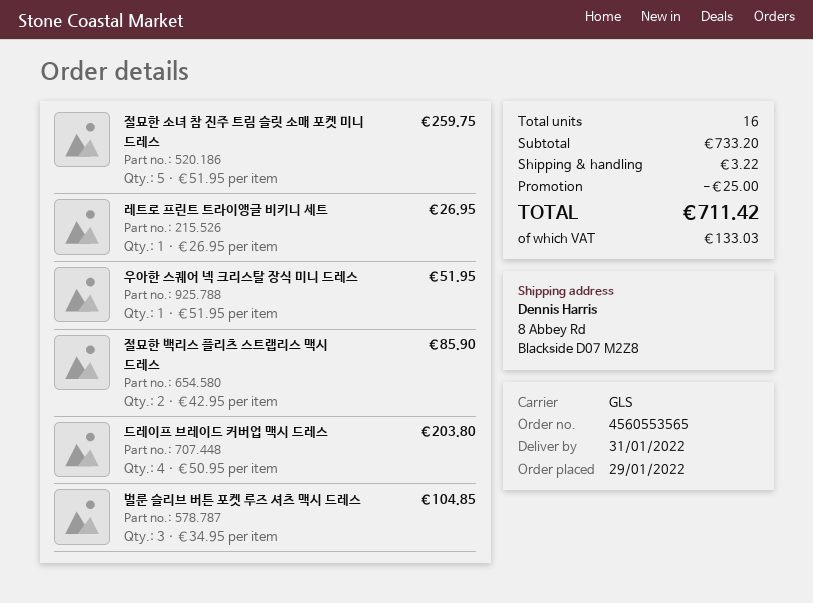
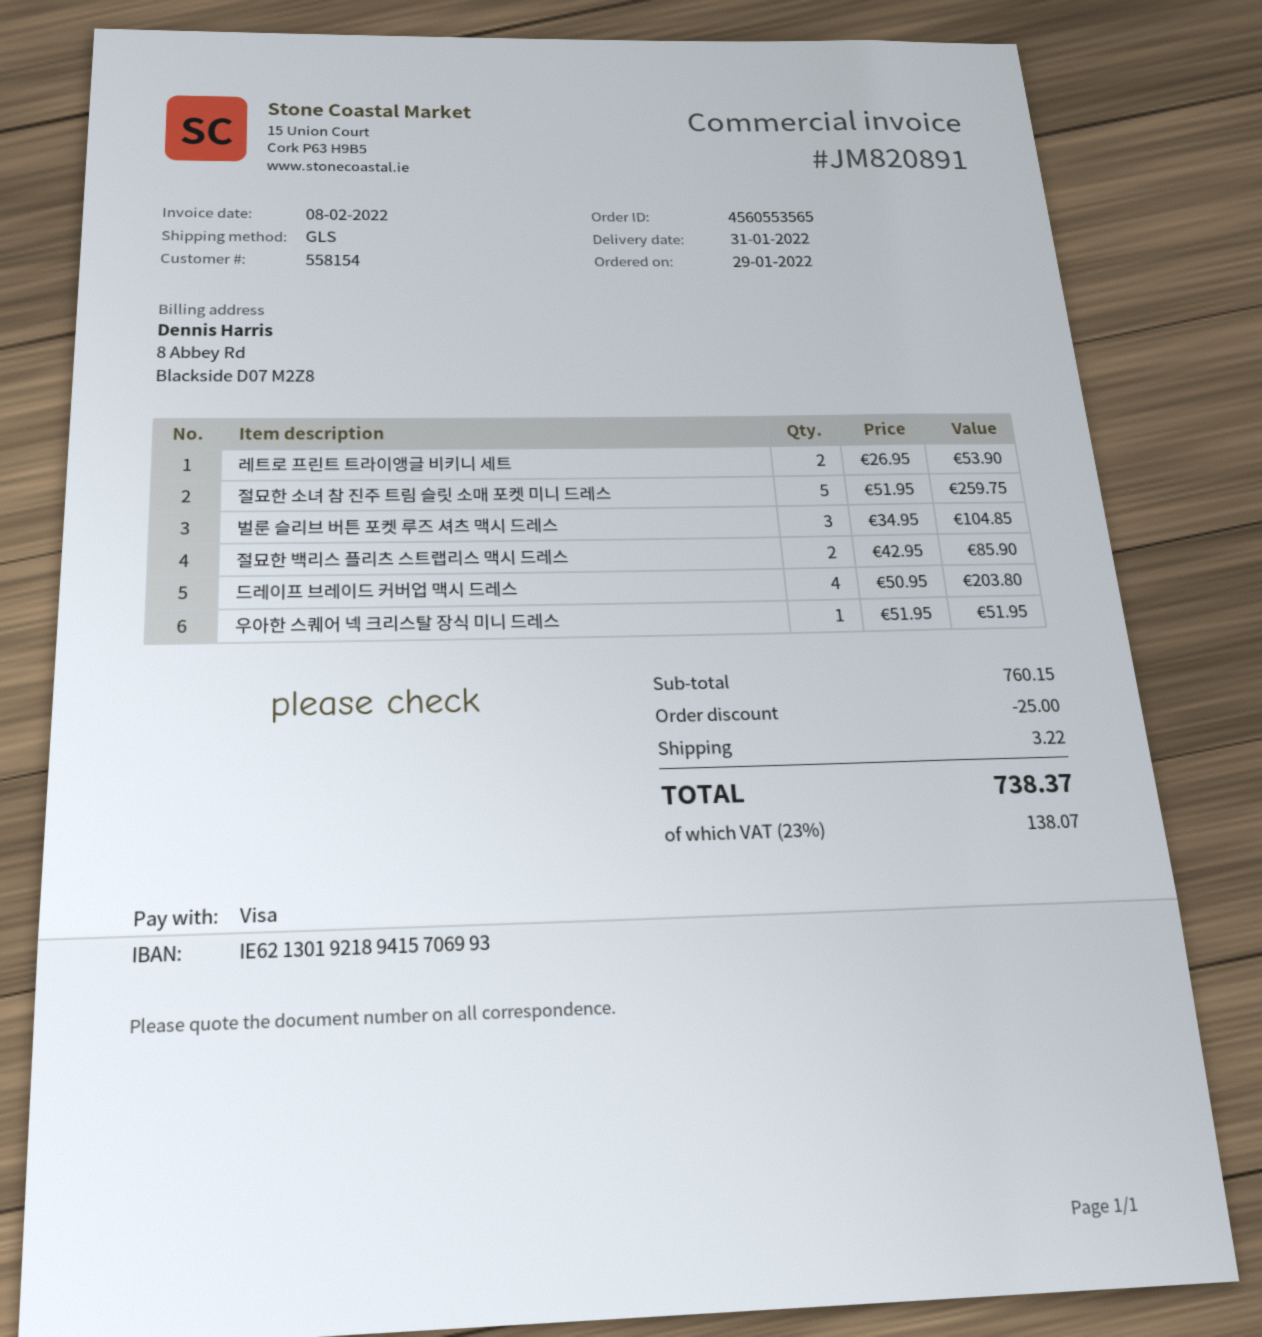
레트로 프린트 트라이앵글 비키니 세트: 1 x 26.95 = 26.95 -> 2 x 26.95 = 53.90
subtotal: 733.20 -> 760.15
tax: 133.03 -> 138.07
total: 711.42 -> 738.37

